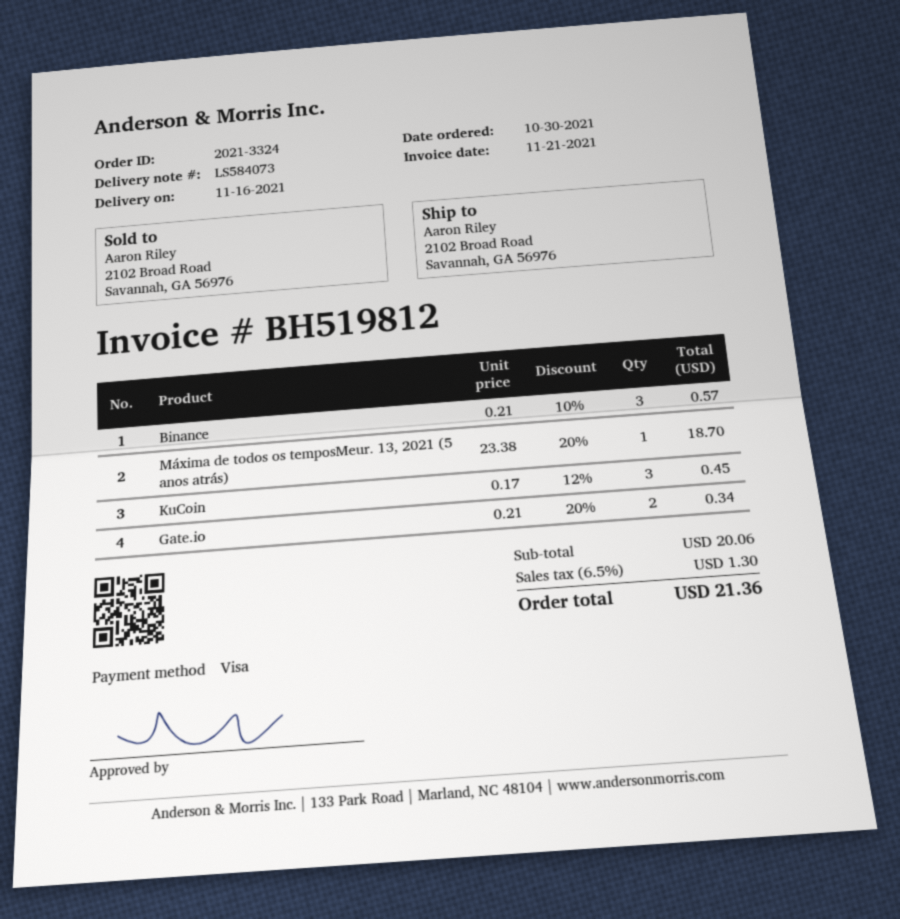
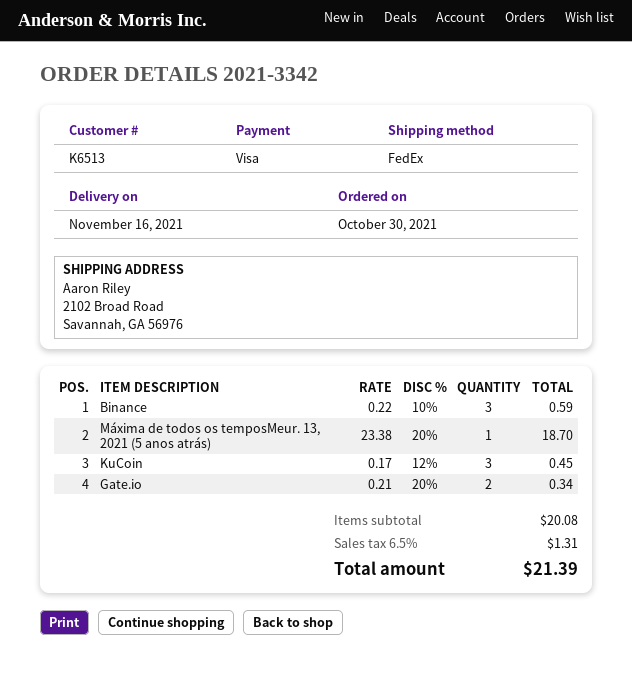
order number: 2021-3324 -> 2021-3342
Binance: 3 x 0.21 - 10% = 0.57 -> 3 x 0.22 - 10% = 0.59
subtotal: 20.06 -> 20.08
tax: 6.5% = 1.30 -> 6.5% = 1.31
total: 21.36 -> 21.39

